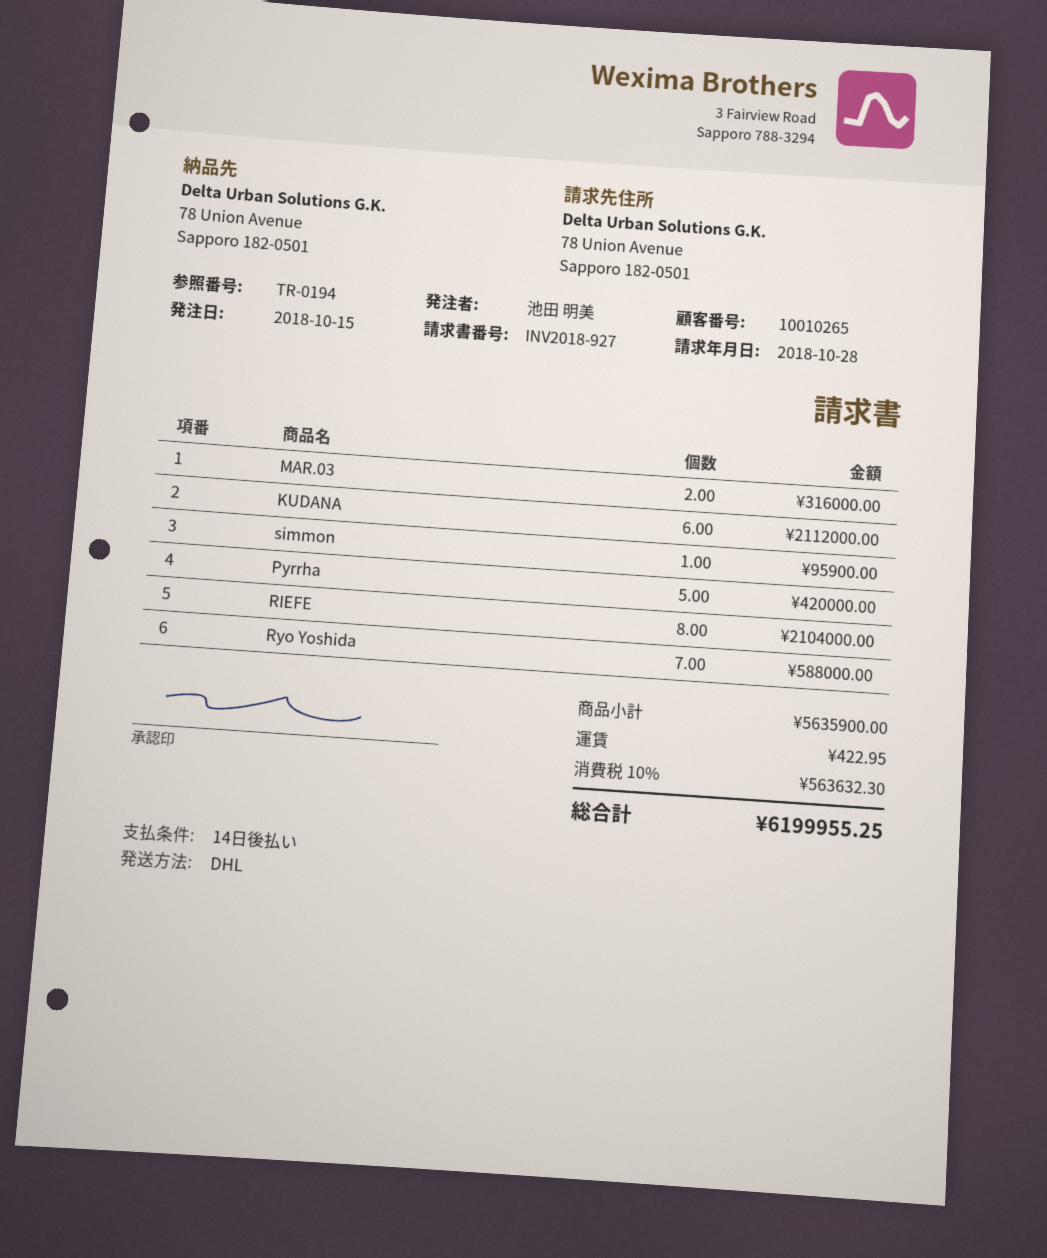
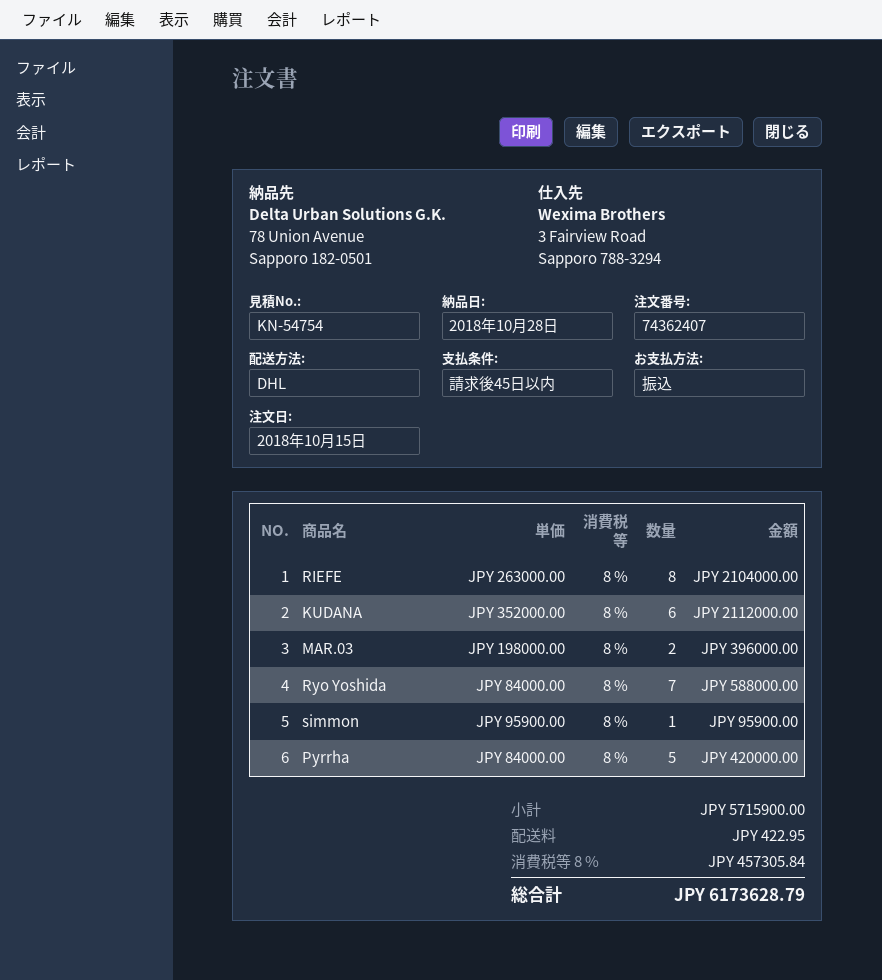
payment terms: 14 days -> 45 days
MAR.03: 2 for 316000.00 -> 2 for 396000.00
subtotal: 5635900.00 -> 5715900.00
tax: 10% = 563632.30 -> 8% = 457305.84
total: 6199955.25 -> 6173628.79

